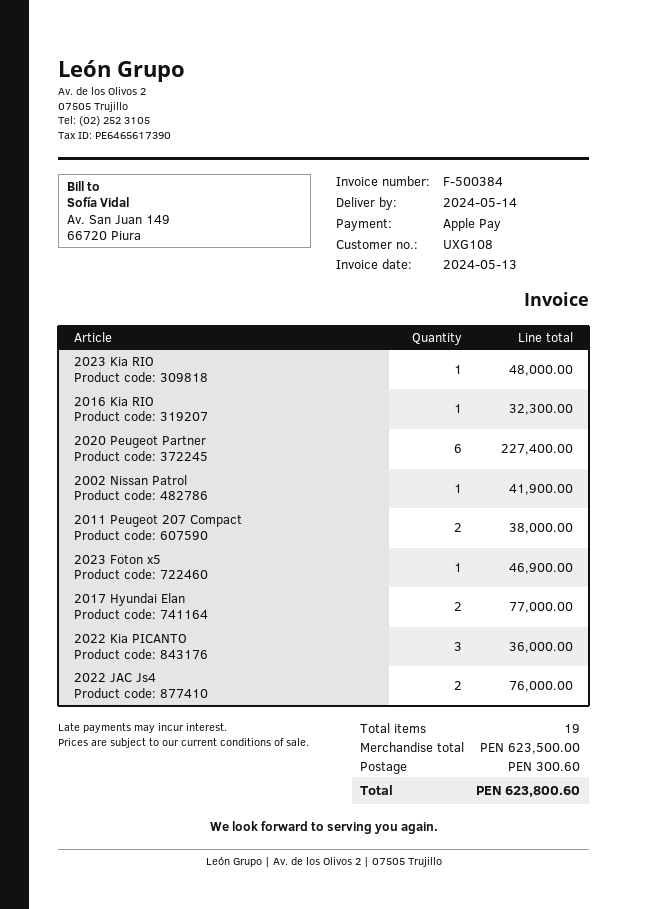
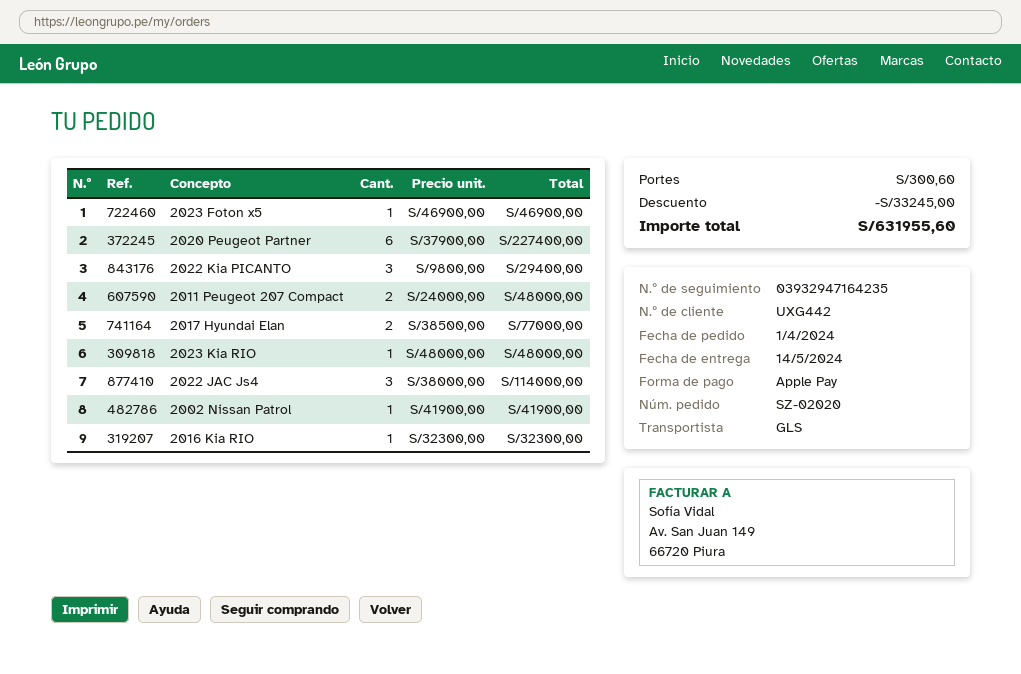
customer number: UXG108 -> UXG442
2011 Peugeot 207 Compact: 2 for 38000.00 -> 2 for 48000.00
2022 Kia PICANTO: 3 for 36000.00 -> 3 for 29400.00
2022 JAC Js4: 2 for 76000.00 -> 3 for 114000.00
discount: none -> 33245.00
total: 623800.60 -> 631955.60

